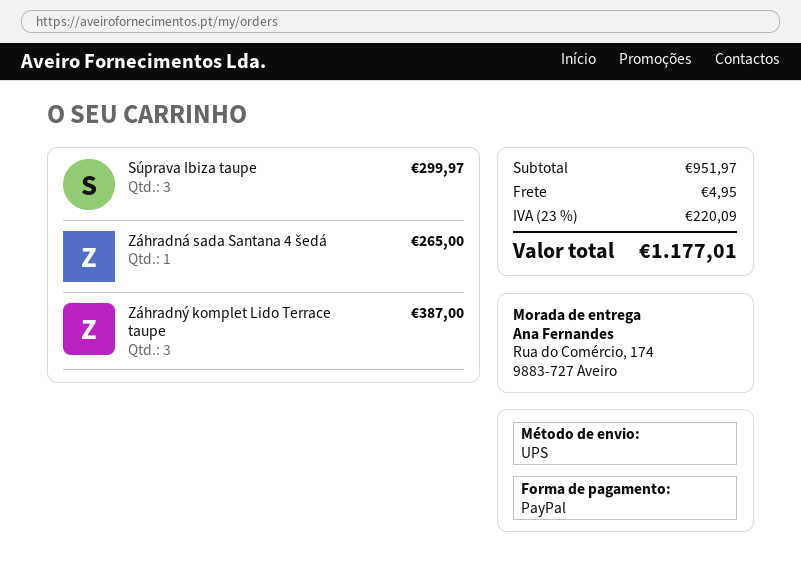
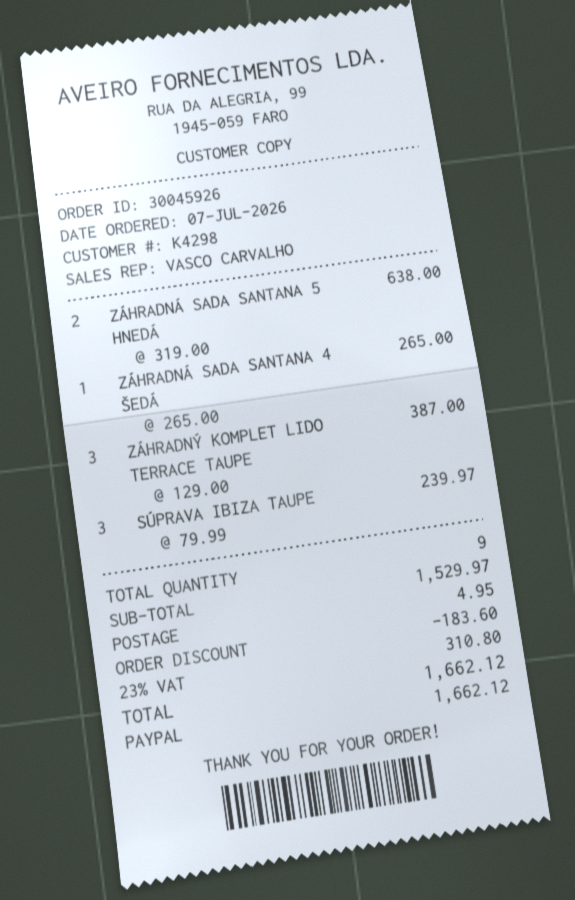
Súprava Ibiza taupe: 3 for 299.97 -> 3 for 239.97
ZÁHRADNÁ SADA SANTANA 5 HNEDÁ: none -> 2 for 638.00
subtotal: 951.97 -> 1529.97
discount: none -> 183.60
tax: 23% = 220.09 -> 23% = 310.80
total: 1177.01 -> 1662.12

